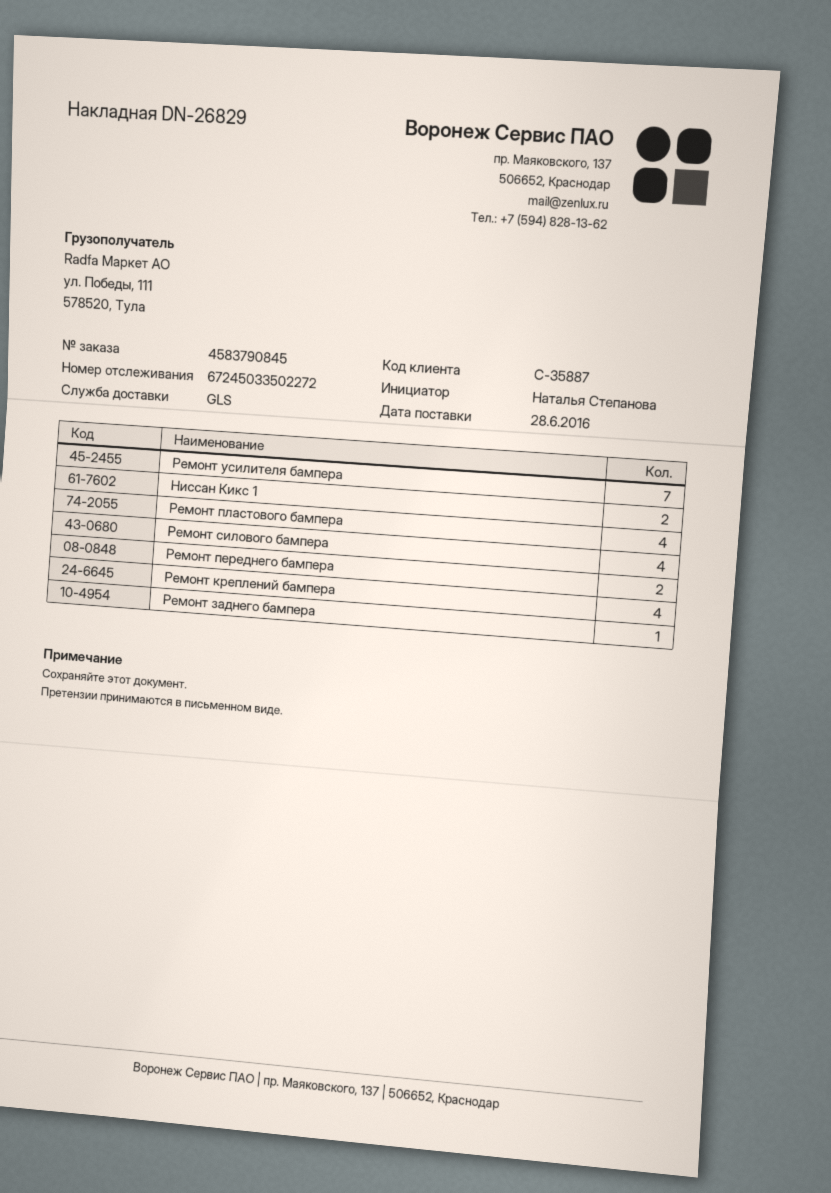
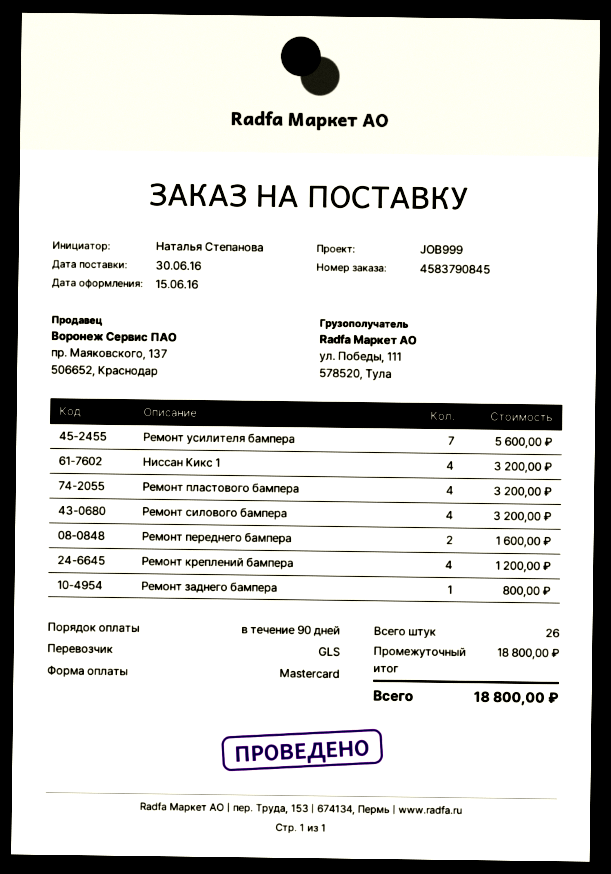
delivery date: 2016-06-28 -> 2016-06-30
Ниссан Кикс 1: 2 -> 4

